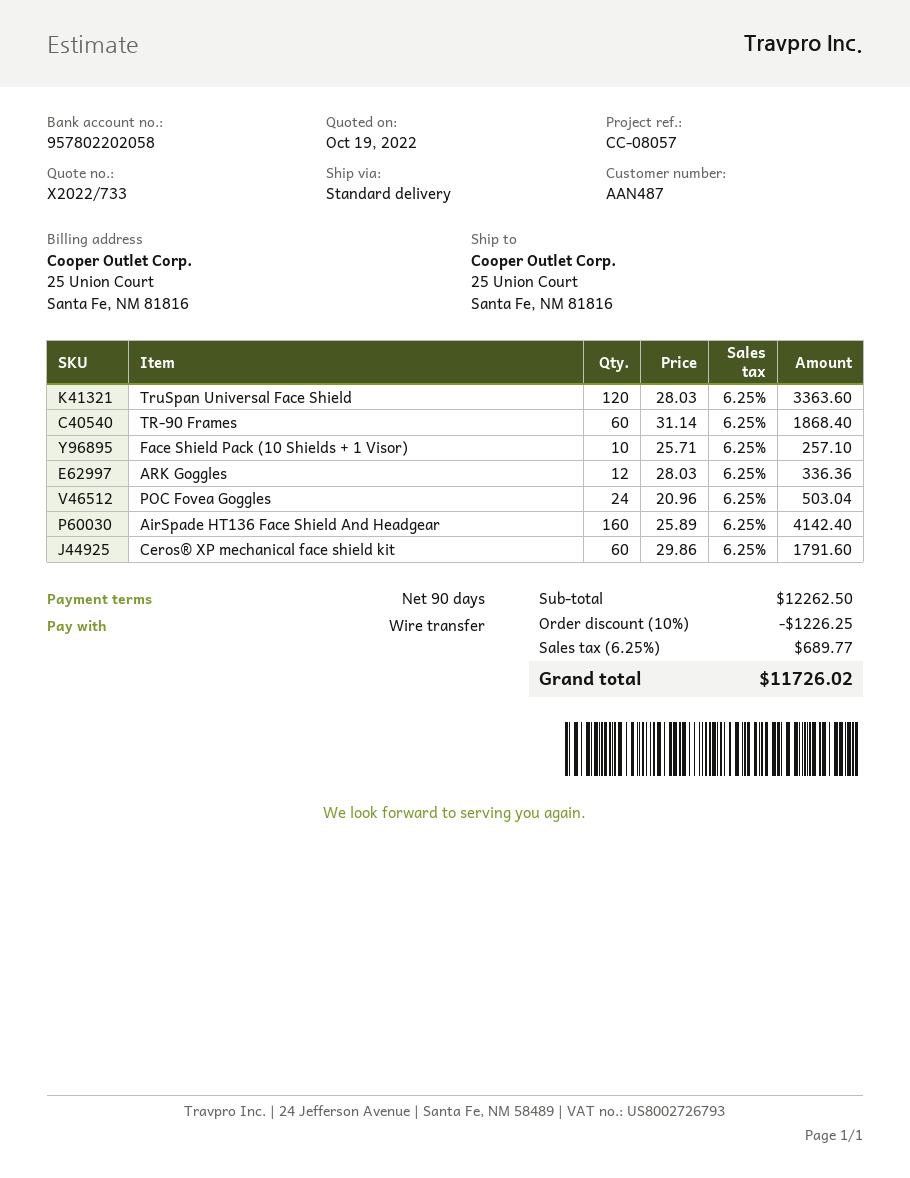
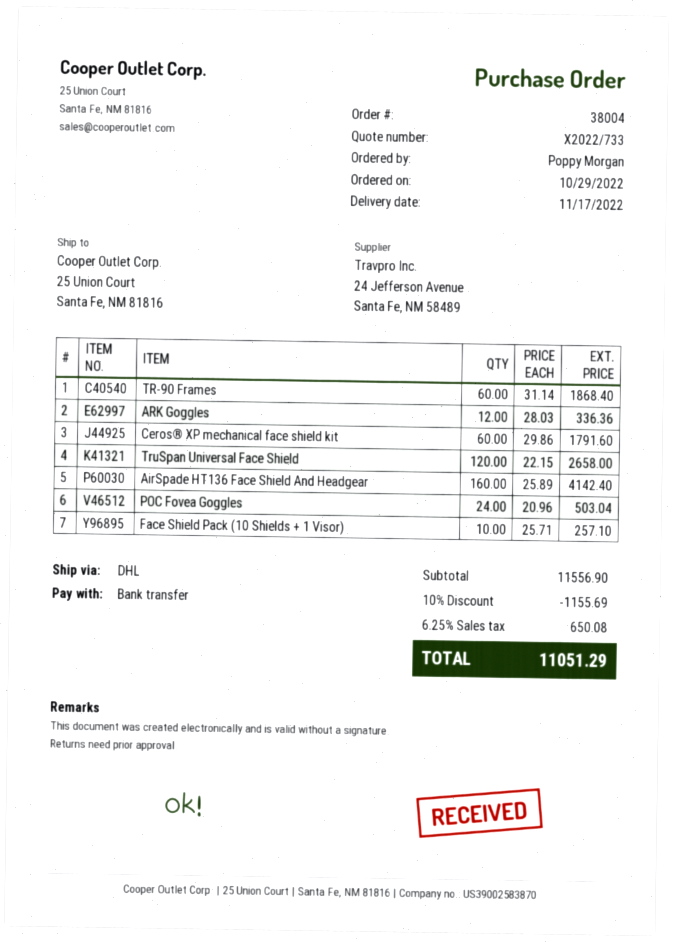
shipping method: standard -> DHL
TruSpan Universal Face Shield: 120 x 28.03 = 3363.60 -> 120 x 22.15 = 2658.00
subtotal: 12262.50 -> 11556.90
discount: 10% = 1226.25 -> 10% = 1155.69
tax: 6.25% = 689.77 -> 6.25% = 650.08
total: 11726.02 -> 11051.29

